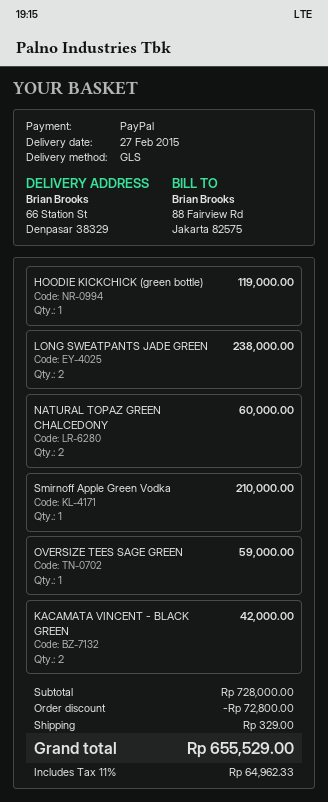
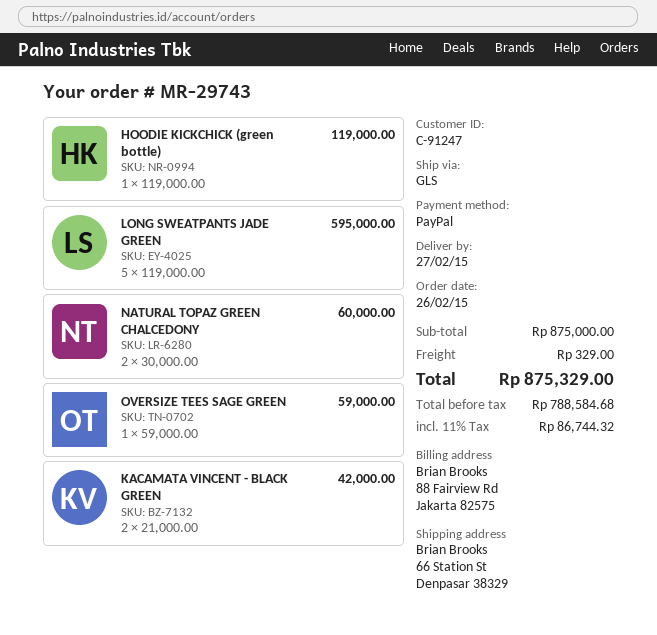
LONG SWEATPANTS JADE GREEN: 2 for 238000.00 -> 5 for 595000.00
Smirnoff Apple Green Vodka: 1 for 210000.00 -> none
subtotal: 728000.00 -> 875000.00
discount: 72800.00 -> none
tax: 11% = 64962.33 -> 11% = 86744.32
total: 655529.00 -> 875329.00

